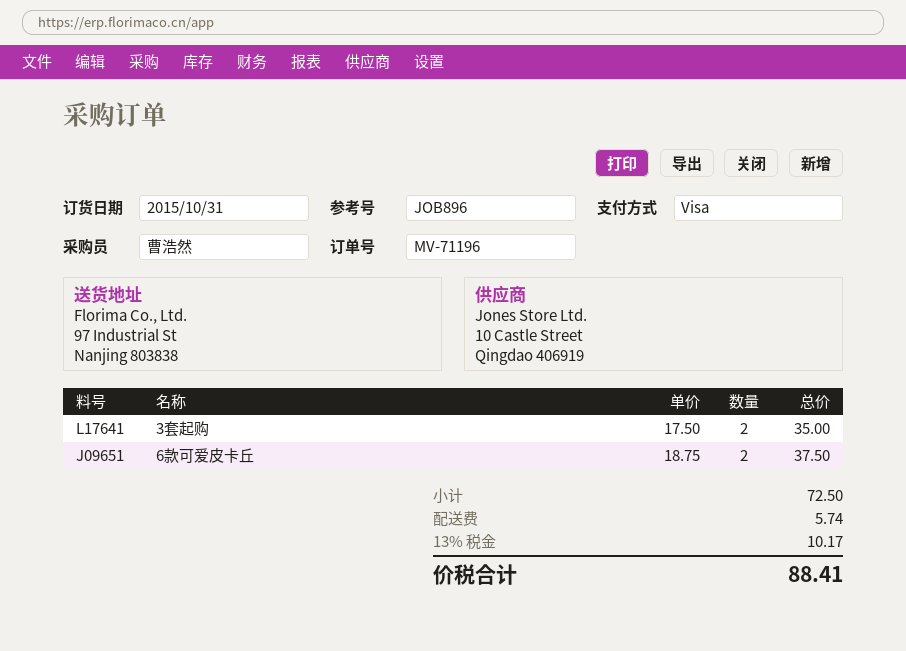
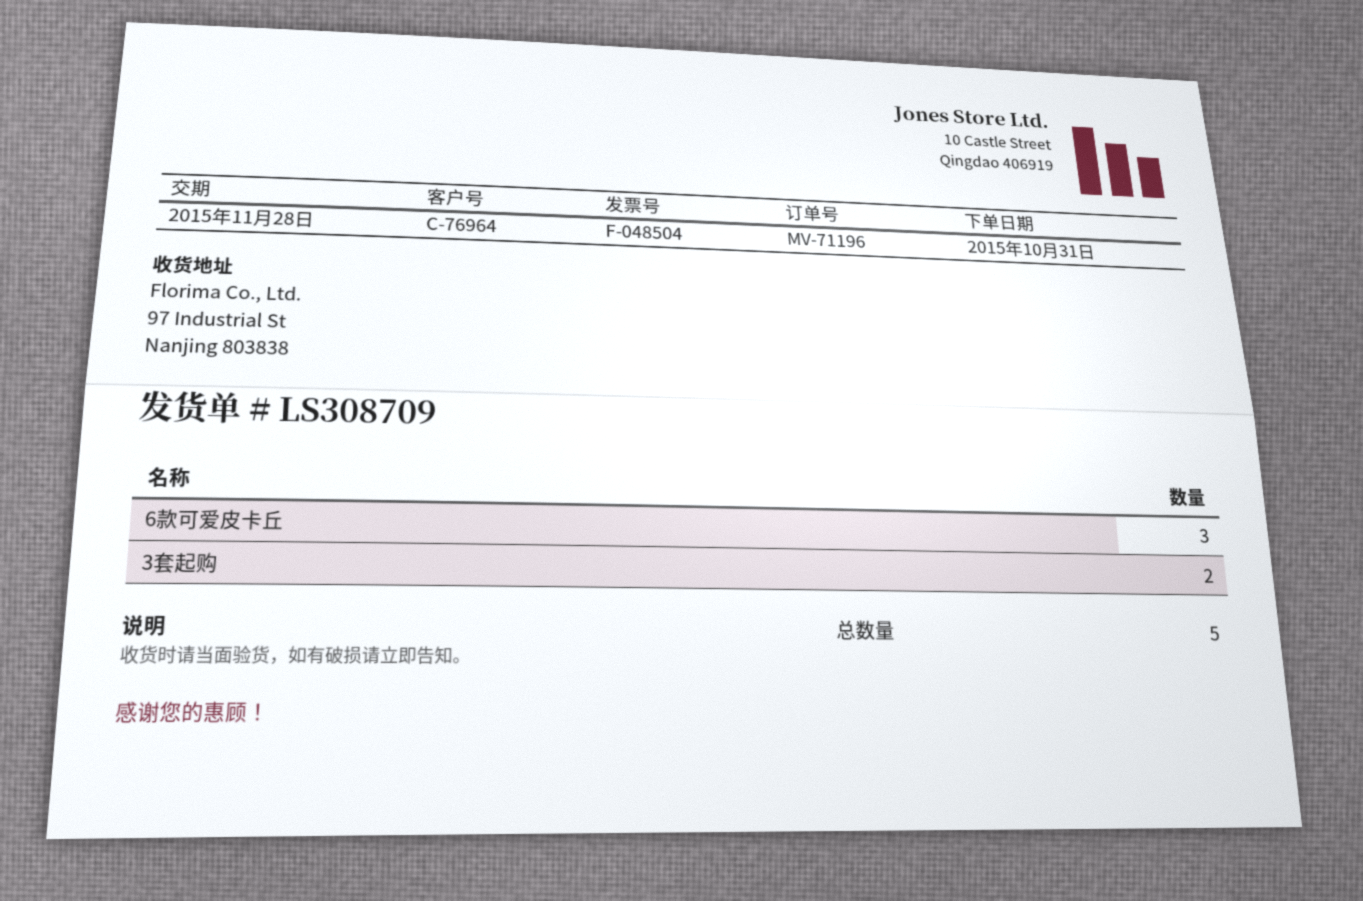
6款可爱皮卡丘: 2 -> 3

